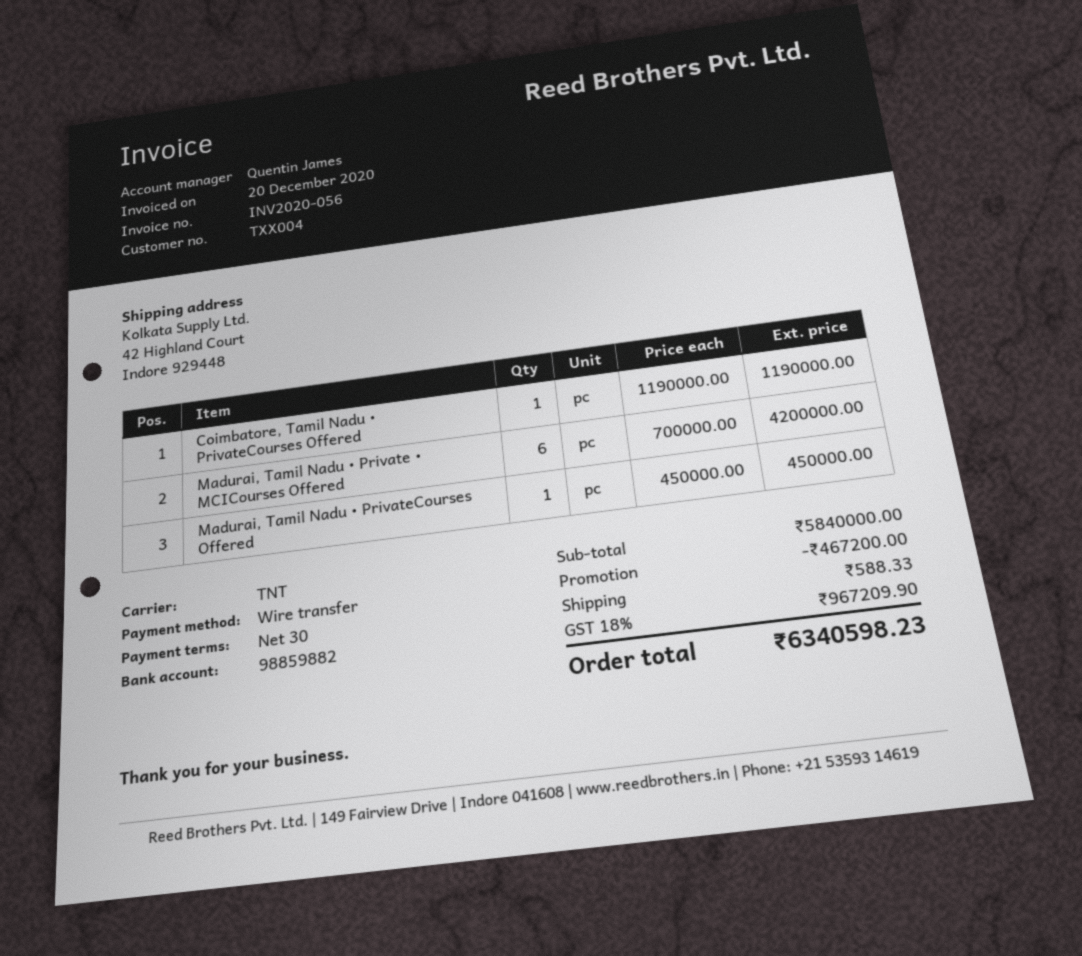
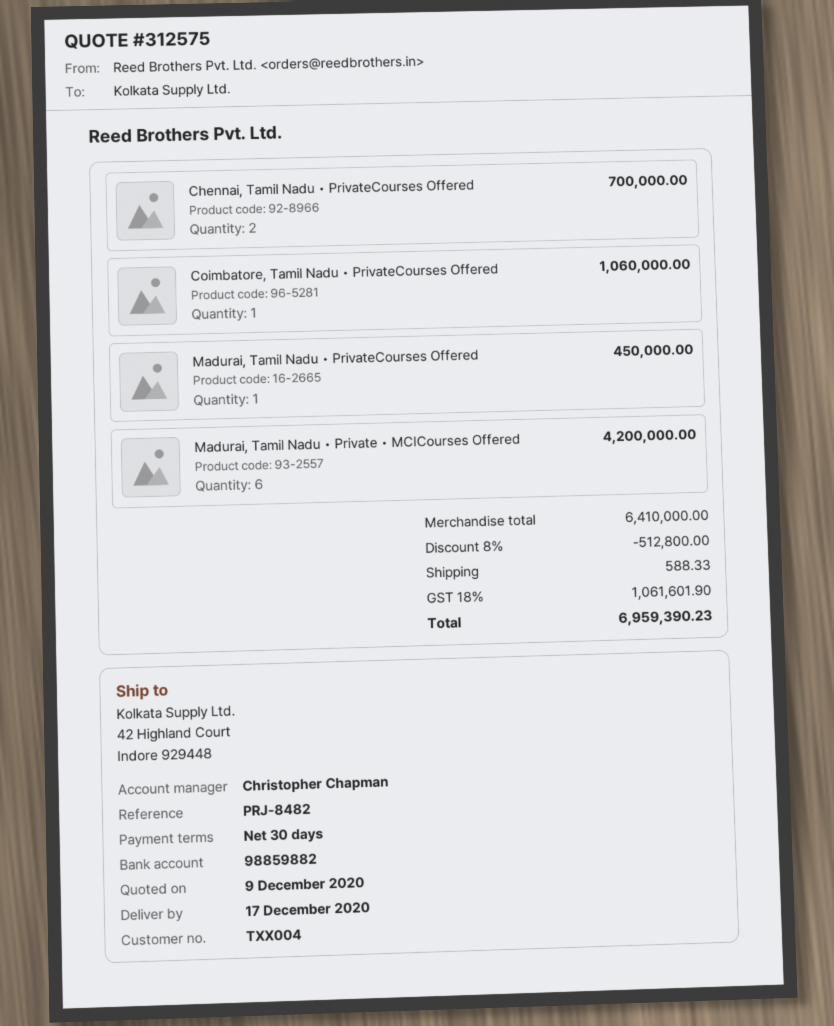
sales rep: Quentin James -> Christopher Chapman
Coimbatore, Tamil Nadu • PrivateCourses Offered: 1 for 1190000.00 -> 1 for 1060000.00
Chennai, Tamil Nadu • PrivateCourses Offered: none -> 2 for 700000.00
subtotal: 5840000.00 -> 6410000.00
discount: 467200.00 -> 512800.00
tax: 18% = 967209.90 -> 18% = 1061601.90
total: 6340598.23 -> 6959390.23

